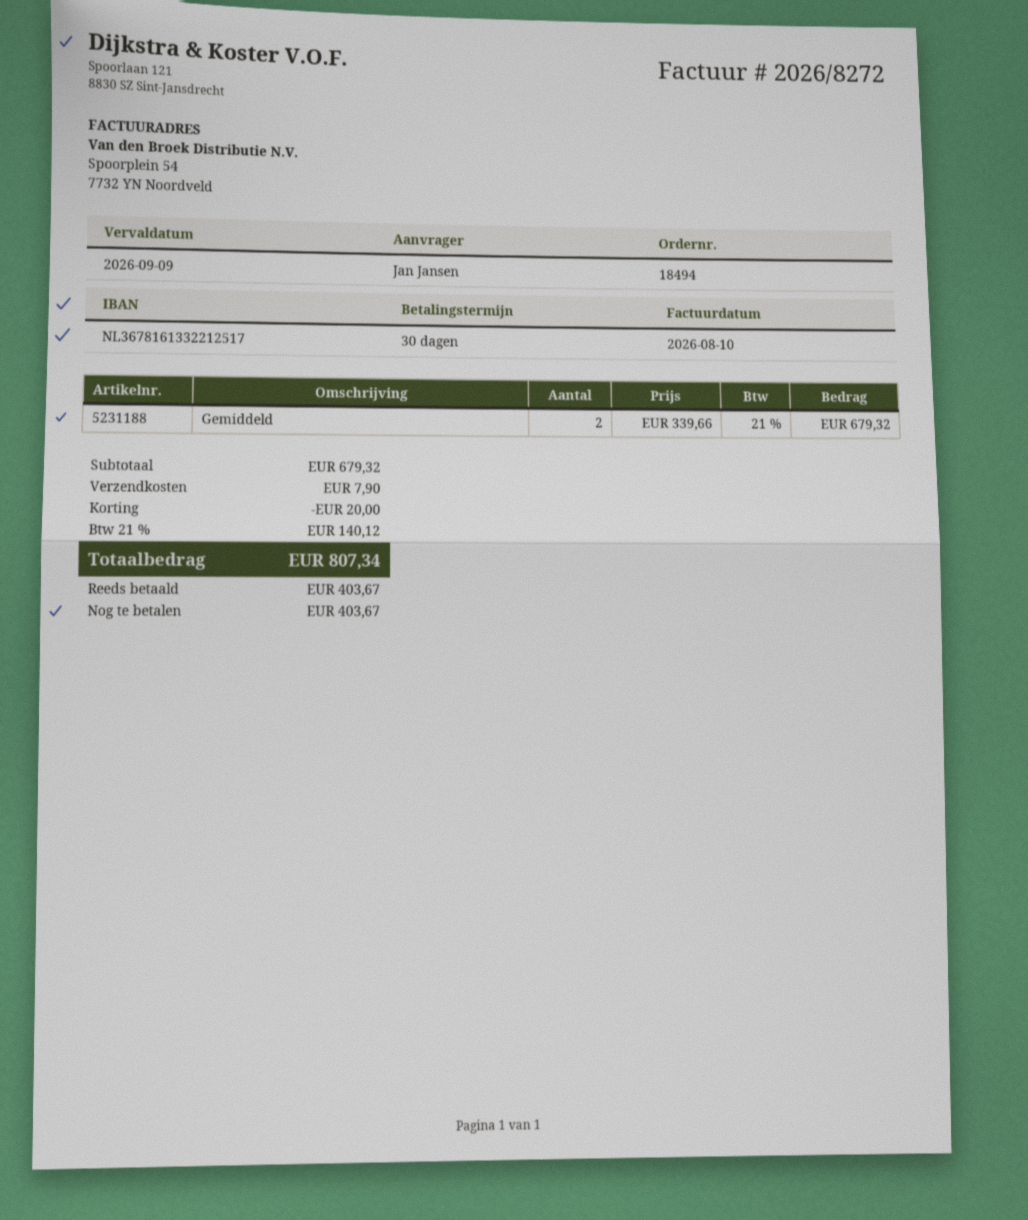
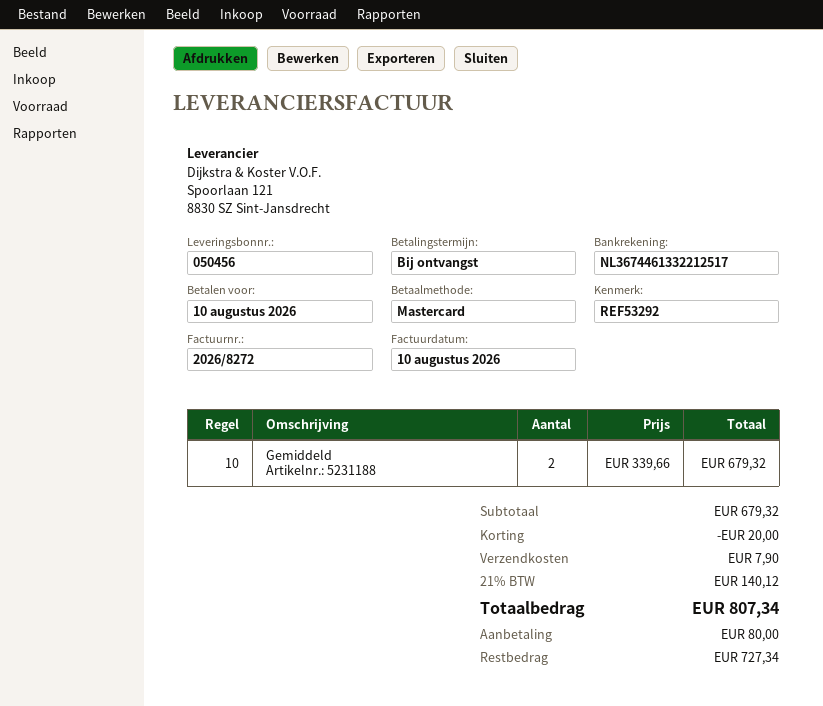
payment terms: 30 days -> on receipt
due date: 2026-09-09 -> 2026-08-10
bank account: NL3678161332212517 -> NL3674461332212517
deposit: 403.67 -> 80.00
balance: 403.67 -> 727.34

